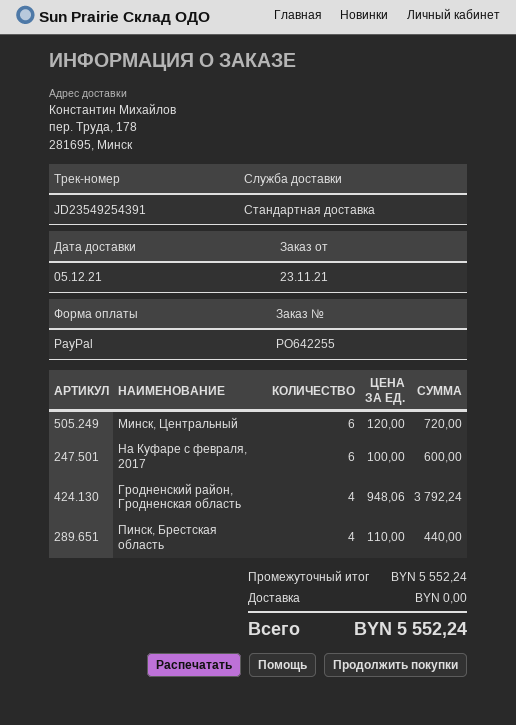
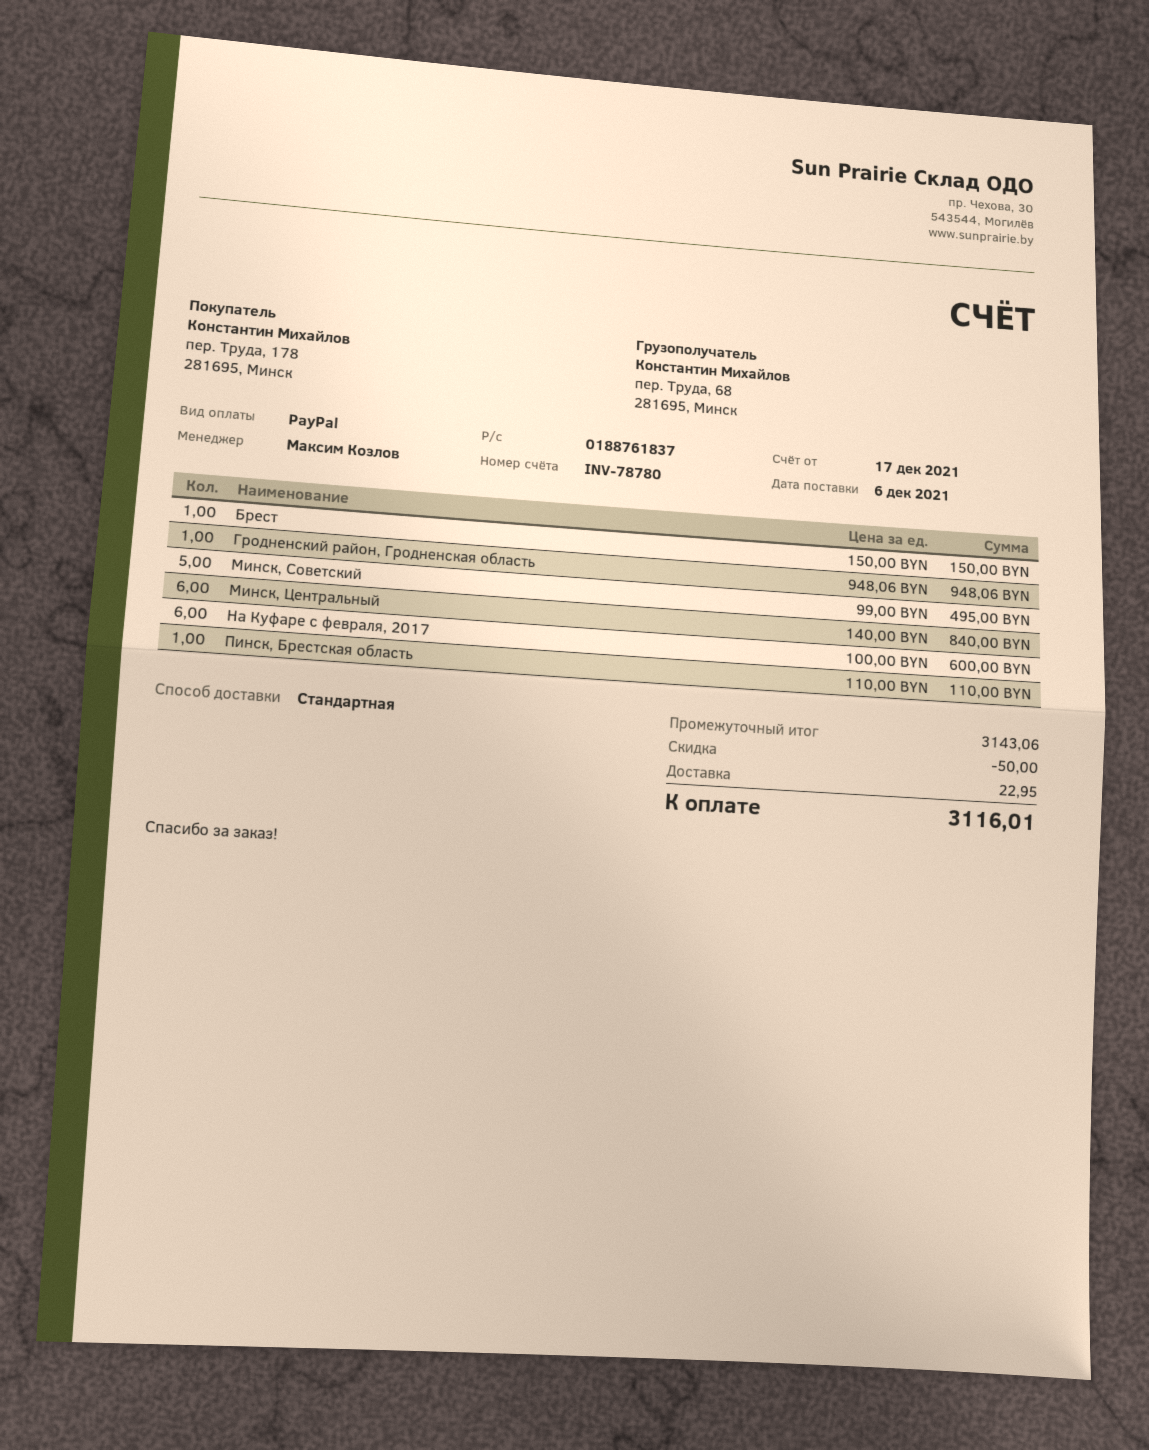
delivery date: 2021-12-05 -> 2021-12-06
ship to: пер. Труда, 178, 281695, Минск -> пер. Труда, 68, 281695, Минск
Минск, Центральный: 6 x 120.00 = 720.00 -> 6 x 140.00 = 840.00
Гродненский район, Гродненская область: 4 x 948.06 = 3792.24 -> 1 x 948.06 = 948.06
Пинск, Брестская область: 4 x 110.00 = 440.00 -> 1 x 110.00 = 110.00
Брест: none -> 1 x 150.00 = 150.00
Минск, Советский: none -> 5 x 99.00 = 495.00
subtotal: 5552.24 -> 3143.06
discount: none -> 50.00
shipping: 0.00 -> 22.95
total: 5552.24 -> 3116.01

